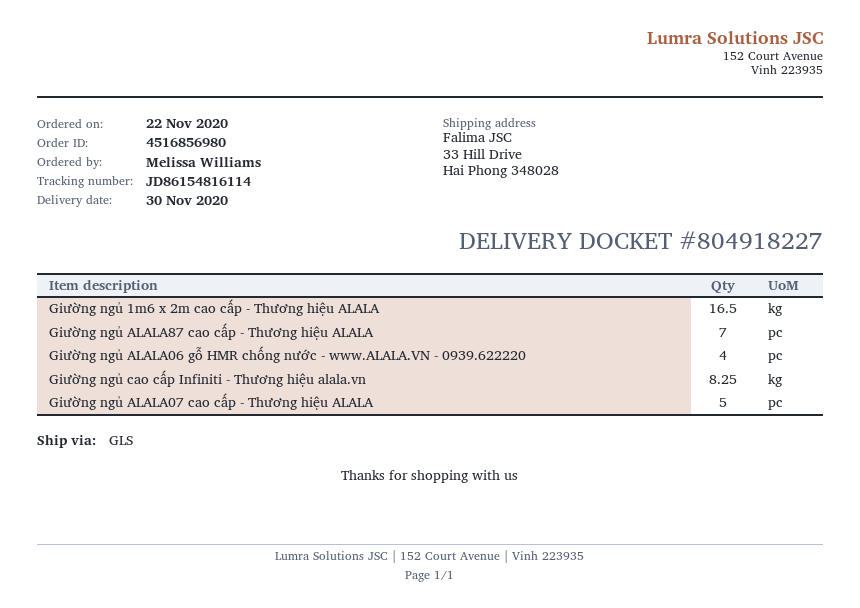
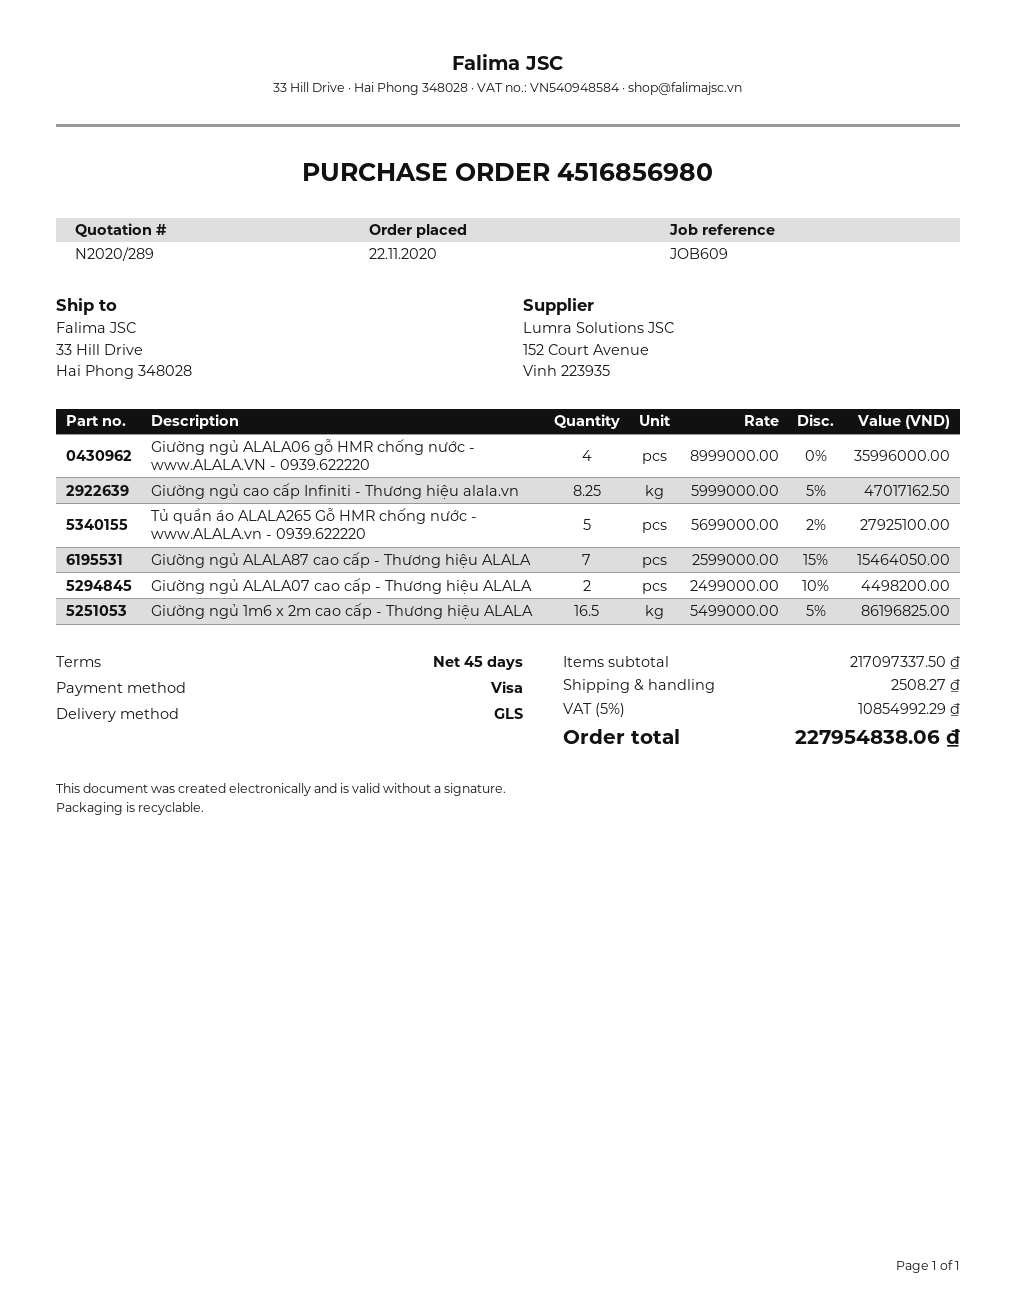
Giường ngủ ALALA07 cao cấp - Thương hiệu ALALA: 5 -> 2
Tủ quần áo ALALA265 Gỗ HMR chống nước - www.ALALA.vn - 0939.622220: none -> 5

